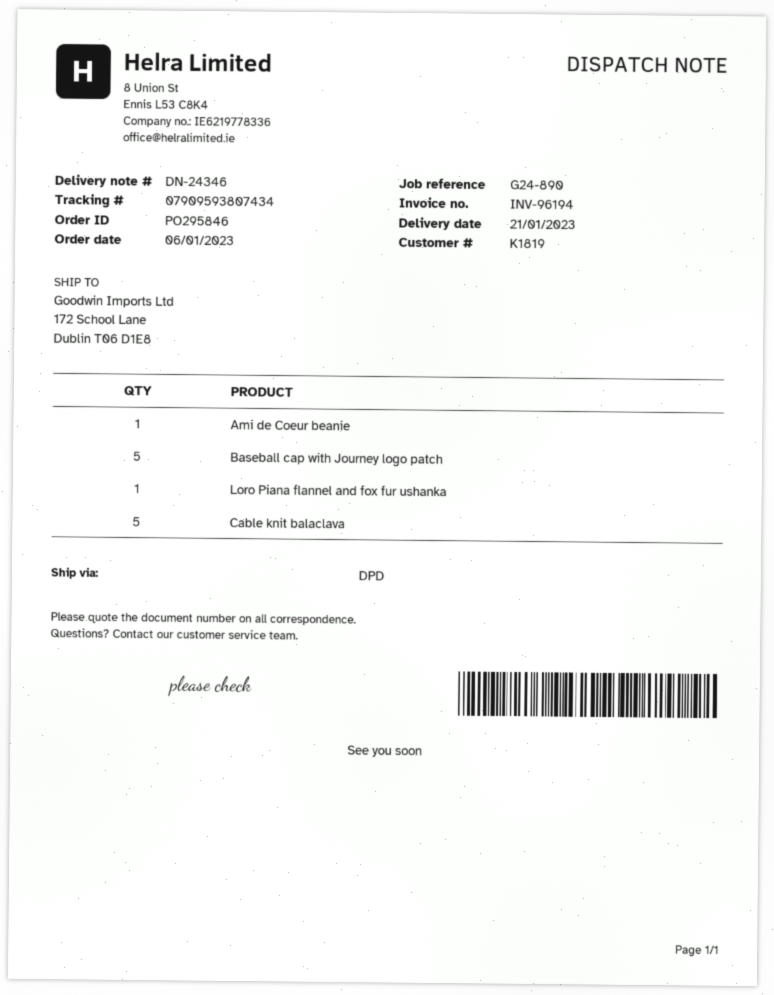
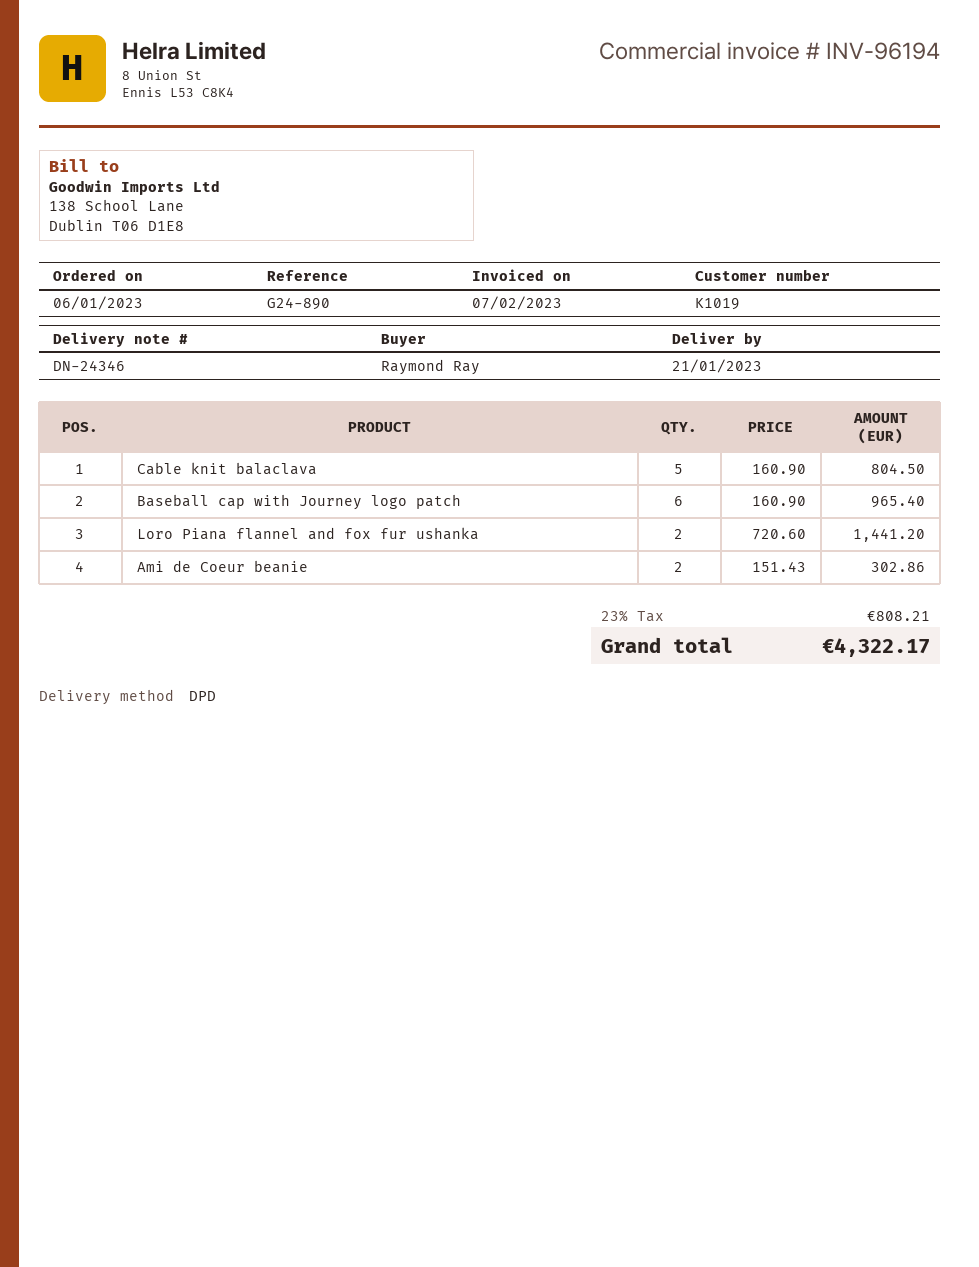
customer number: K1819 -> K1019
Ami de Coeur beanie: 1 -> 2
Baseball cap with Journey logo patch: 5 -> 6
Loro Piana flannel and fox fur ushanka: 1 -> 2

